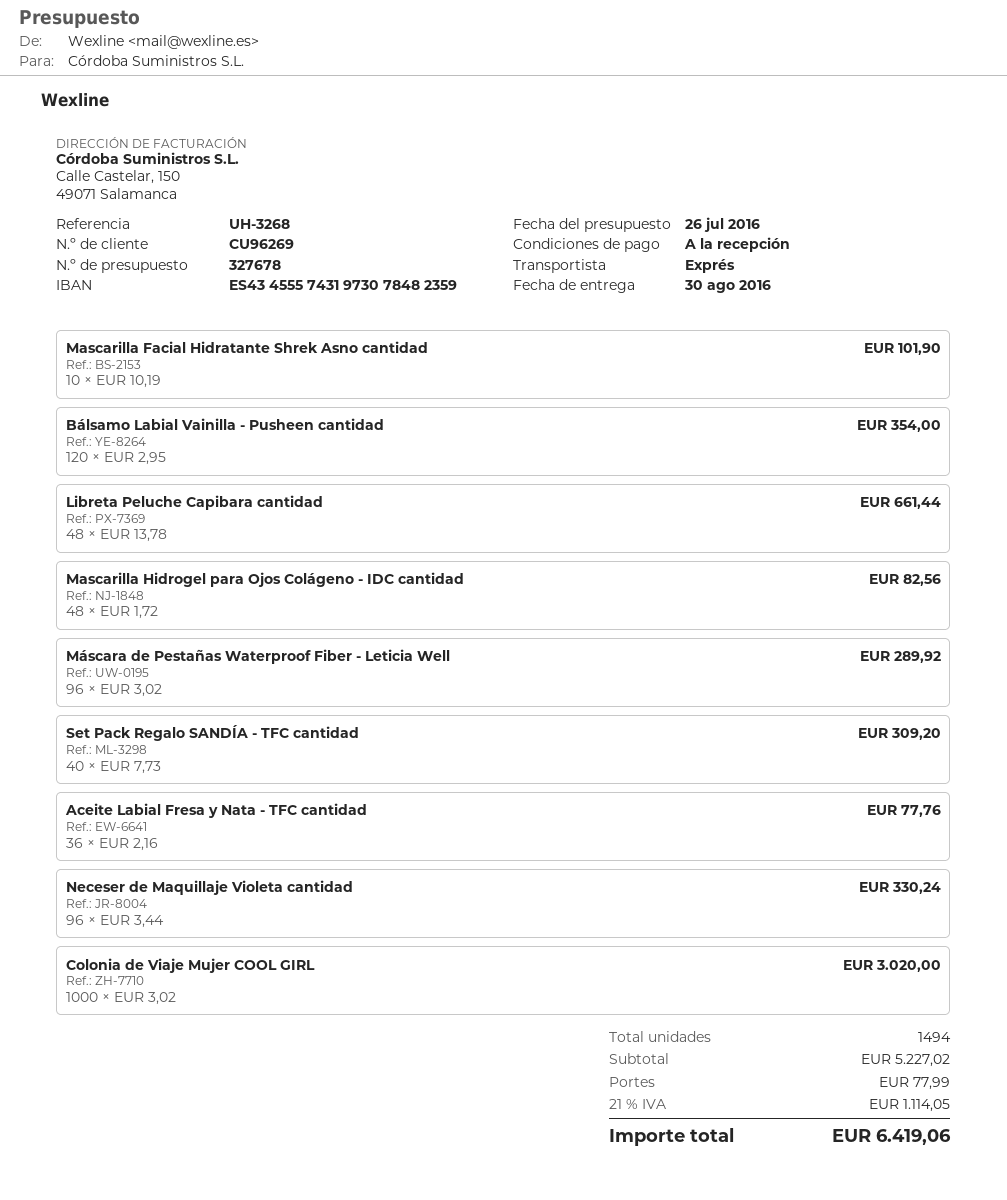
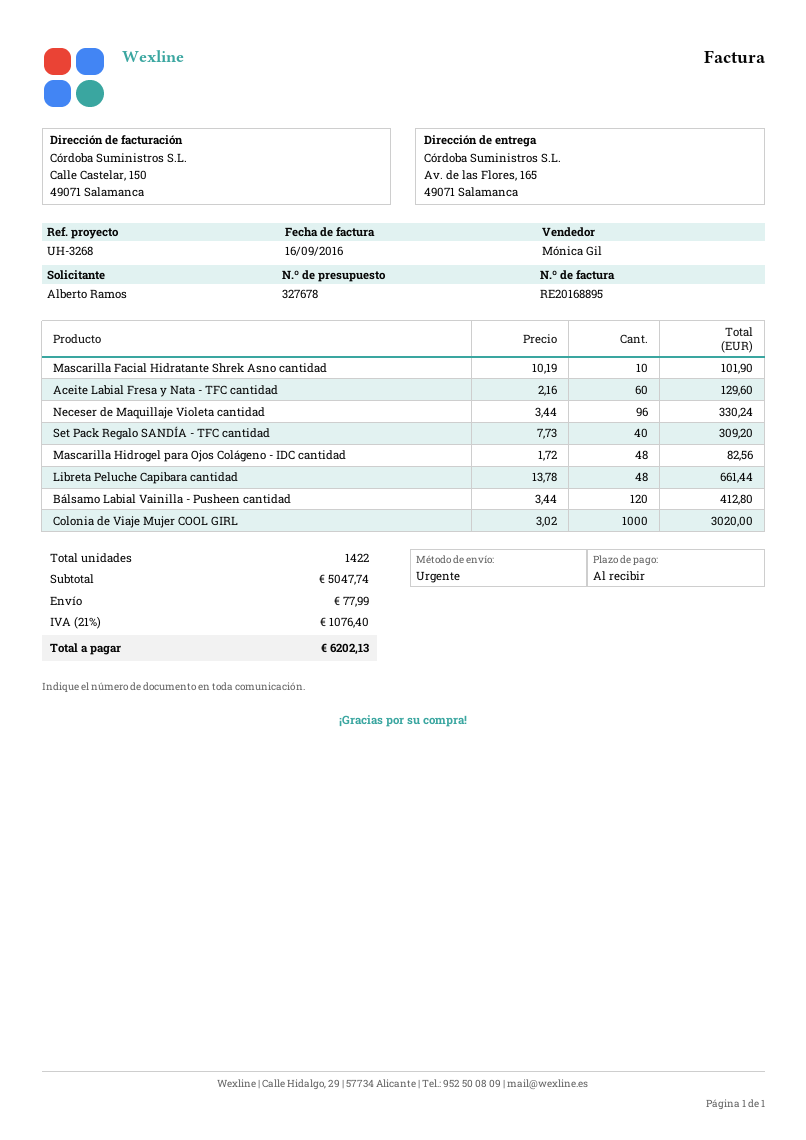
Bálsamo Labial Vainilla - Pusheen cantidad: 120 x 2.95 = 354.00 -> 120 x 3.44 = 412.80
Máscara de Pestañas Waterproof Fiber - Leticia Well: 96 x 3.02 = 289.92 -> none
Aceite Labial Fresa y Nata - TFC cantidad: 36 x 2.16 = 77.76 -> 60 x 2.16 = 129.60
total quantity: 1494 -> 1422
subtotal: 5227.02 -> 5047.74
tax: 21% = 1114.05 -> 21% = 1076.40
total: 6419.06 -> 6202.13

